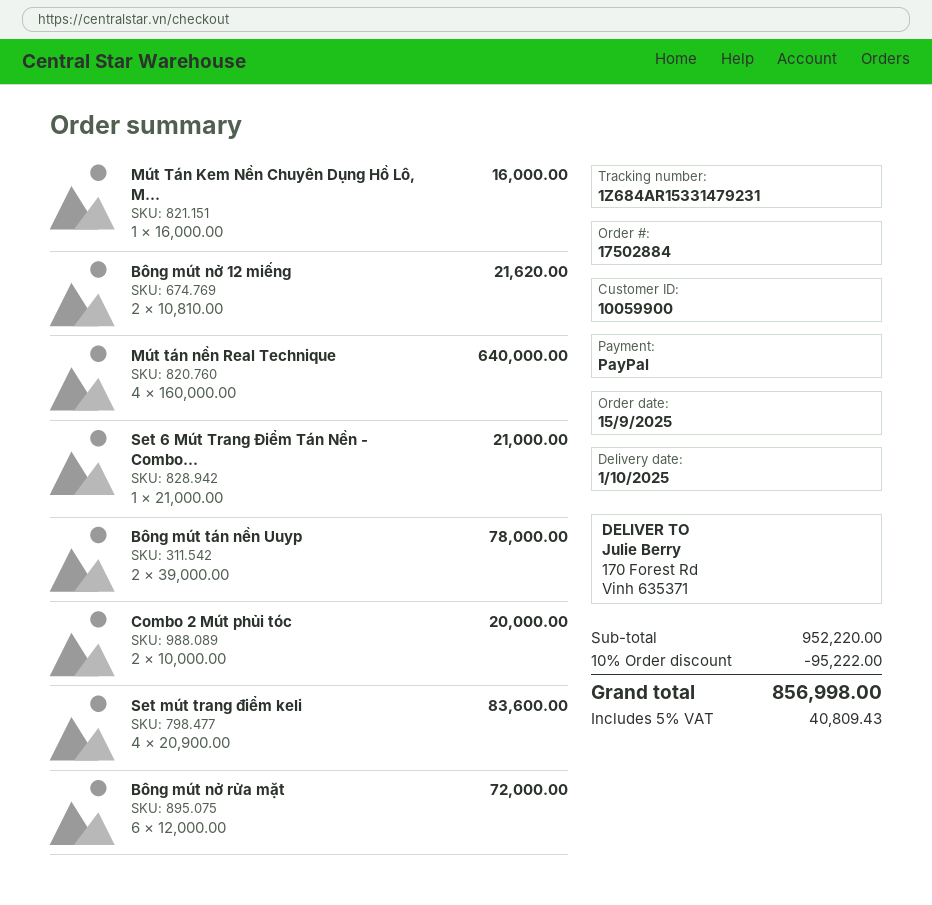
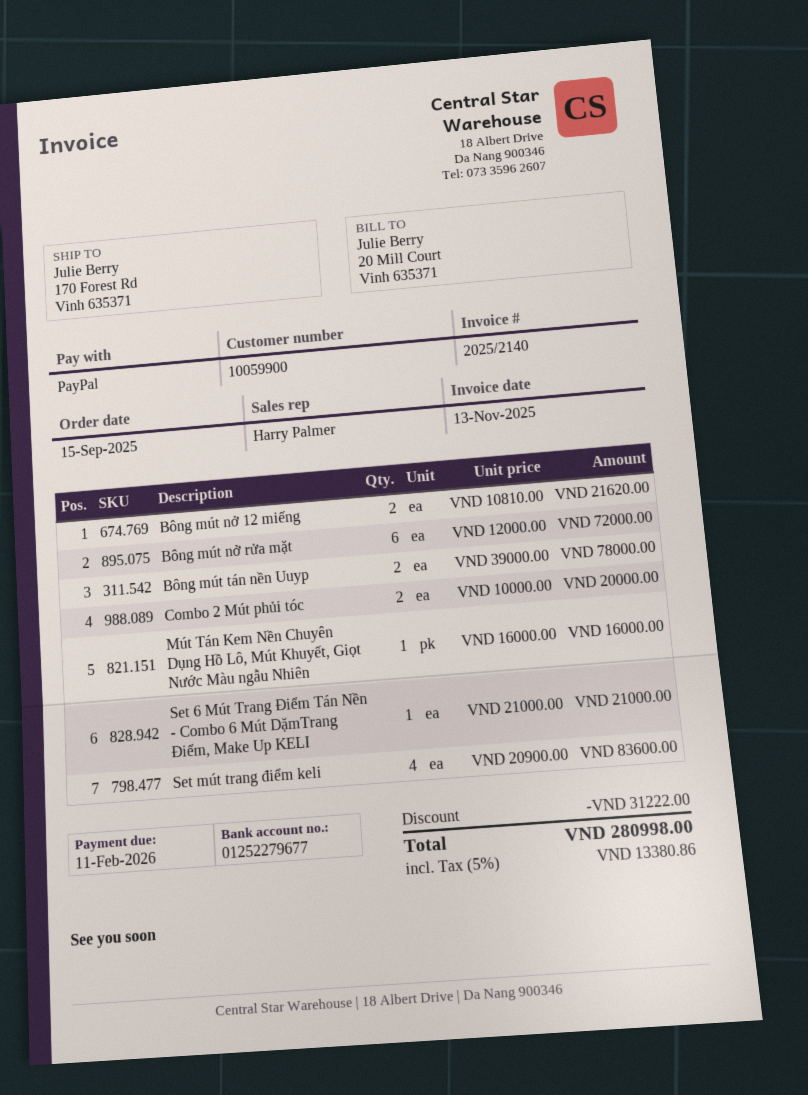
Mút tán nền Real Technique: 4 x 160000.00 = 640000.00 -> none
discount: 95222.00 -> 31222.00
tax: 5% = 40809.43 -> 5% = 13380.86
total: 856998.00 -> 280998.00

